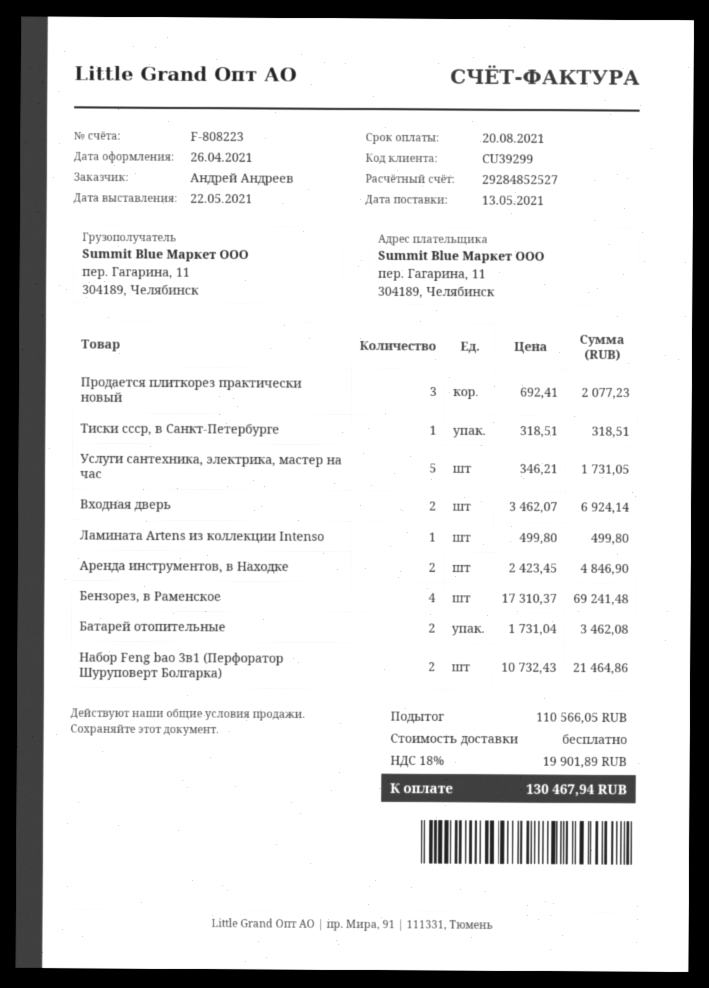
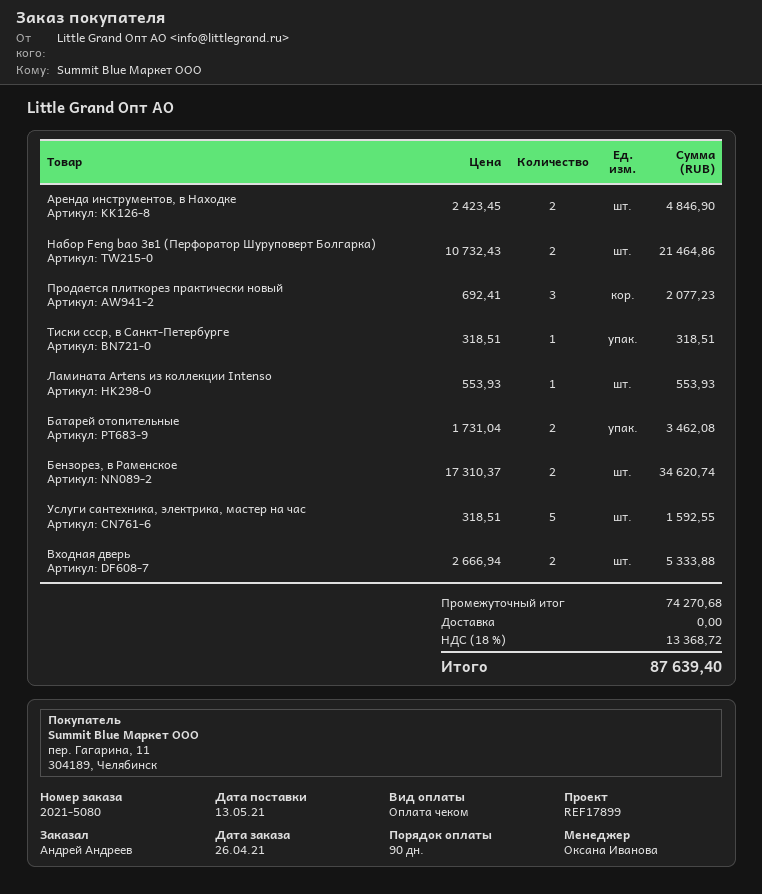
Услуги сантехника, электрика, мастер на час: 5 x 346.21 = 1731.05 -> 5 x 318.51 = 1592.55
Входная дверь: 2 x 3462.07 = 6924.14 -> 2 x 2666.94 = 5333.88
Ламината Artens из коллекции Intenso: 1 x 499.80 = 499.80 -> 1 x 553.93 = 553.93
Бензорез, в Раменское: 4 x 17310.37 = 69241.48 -> 2 x 17310.37 = 34620.74
subtotal: 110566.05 -> 74270.68
tax: 18% = 19901.89 -> 18% = 13368.72
total: 130467.94 -> 87639.40

